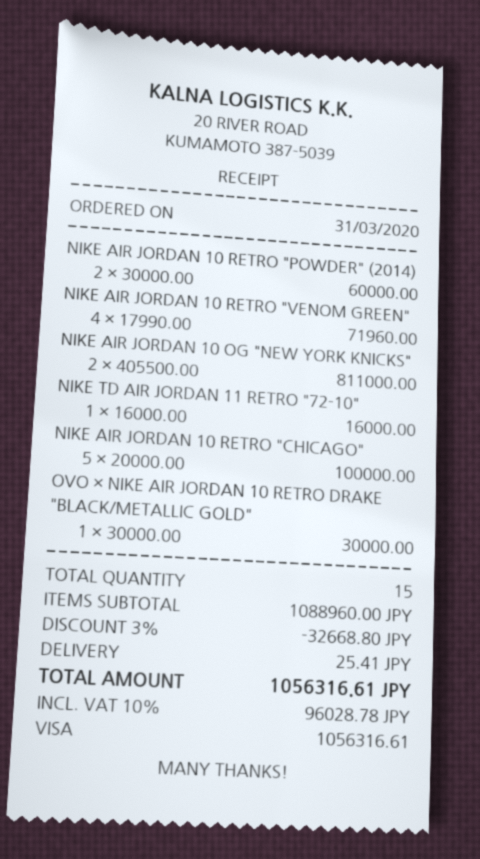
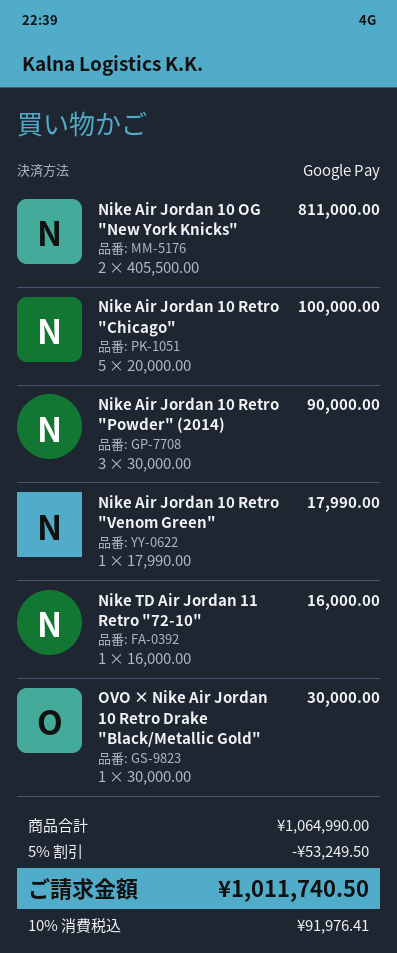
payment method: Visa -> Google Pay
NIKE AIR JORDAN 10 RETRO "POWDER" (2014): 2 x 30000.00 = 60000.00 -> 3 x 30000.00 = 90000.00
NIKE AIR JORDAN 10 RETRO "VENOM GREEN": 4 x 17990.00 = 71960.00 -> 1 x 17990.00 = 17990.00
subtotal: 1088960.00 -> 1064990.00
discount: 3% = 32668.80 -> 5% = 53249.50
shipping: 25.41 -> none
tax: 10% = 96028.78 -> 10% = 91976.41
total: 1056316.61 -> 1011740.50

